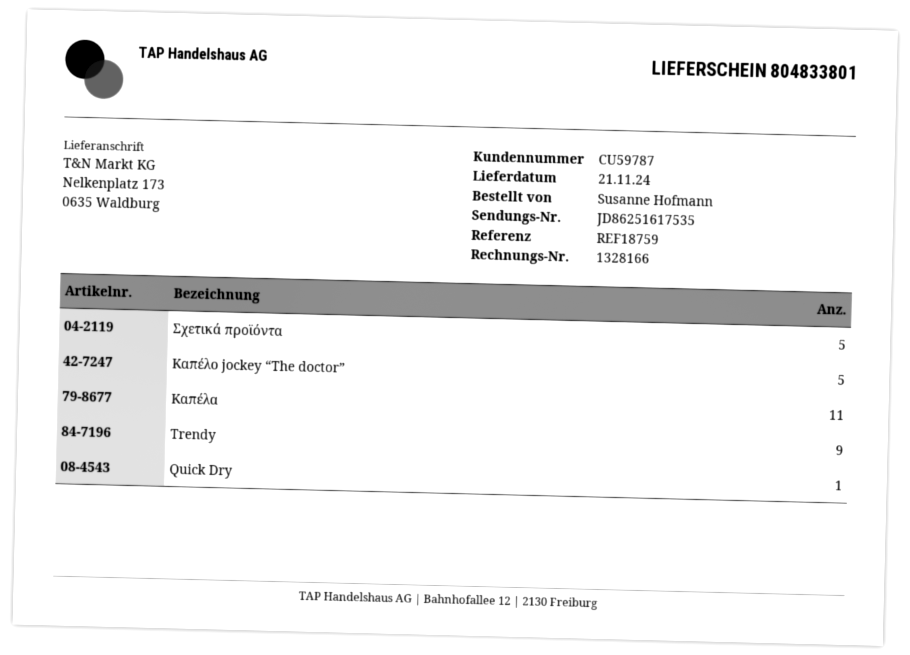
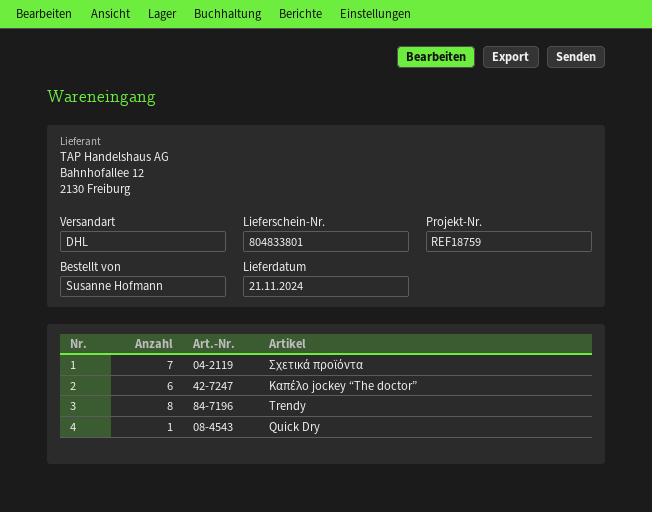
Σχετικά προϊόντα: 5 -> 7
Καπέλο jockey “The doctor”: 5 -> 6
Καπέλα: 11 -> none
Trendy: 9 -> 8

